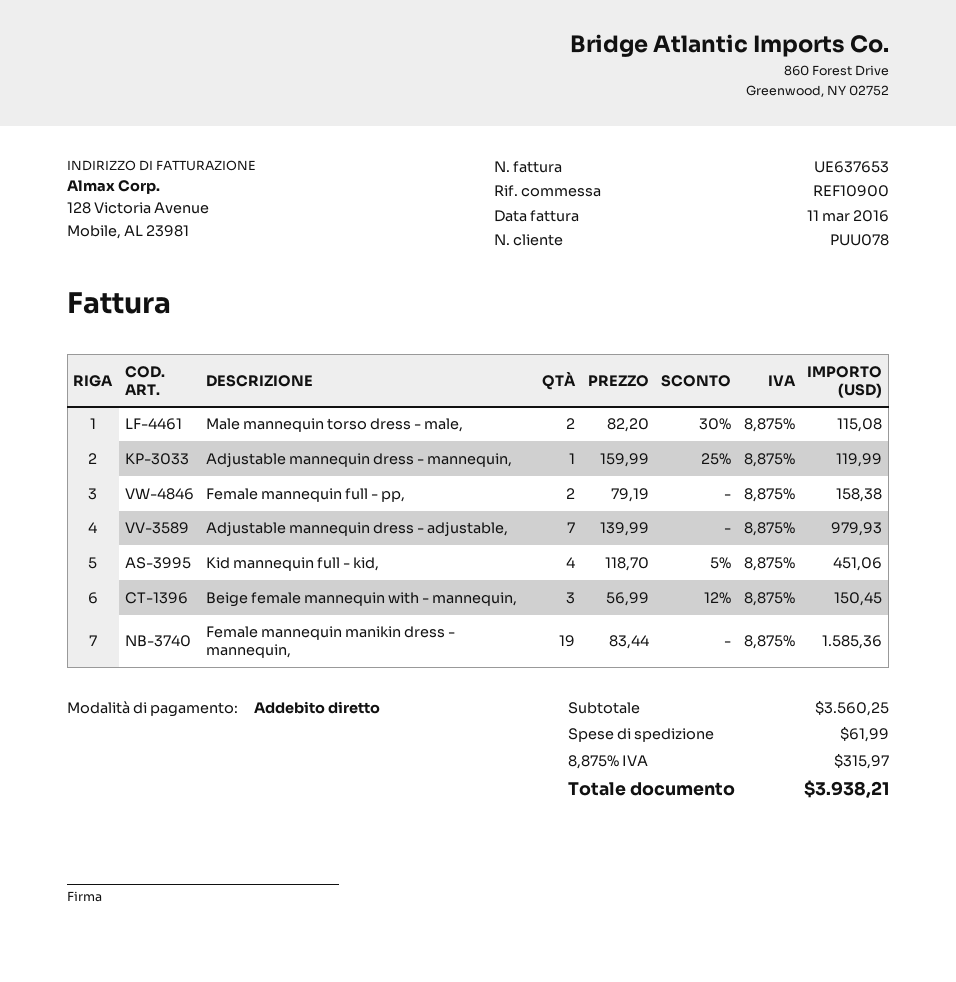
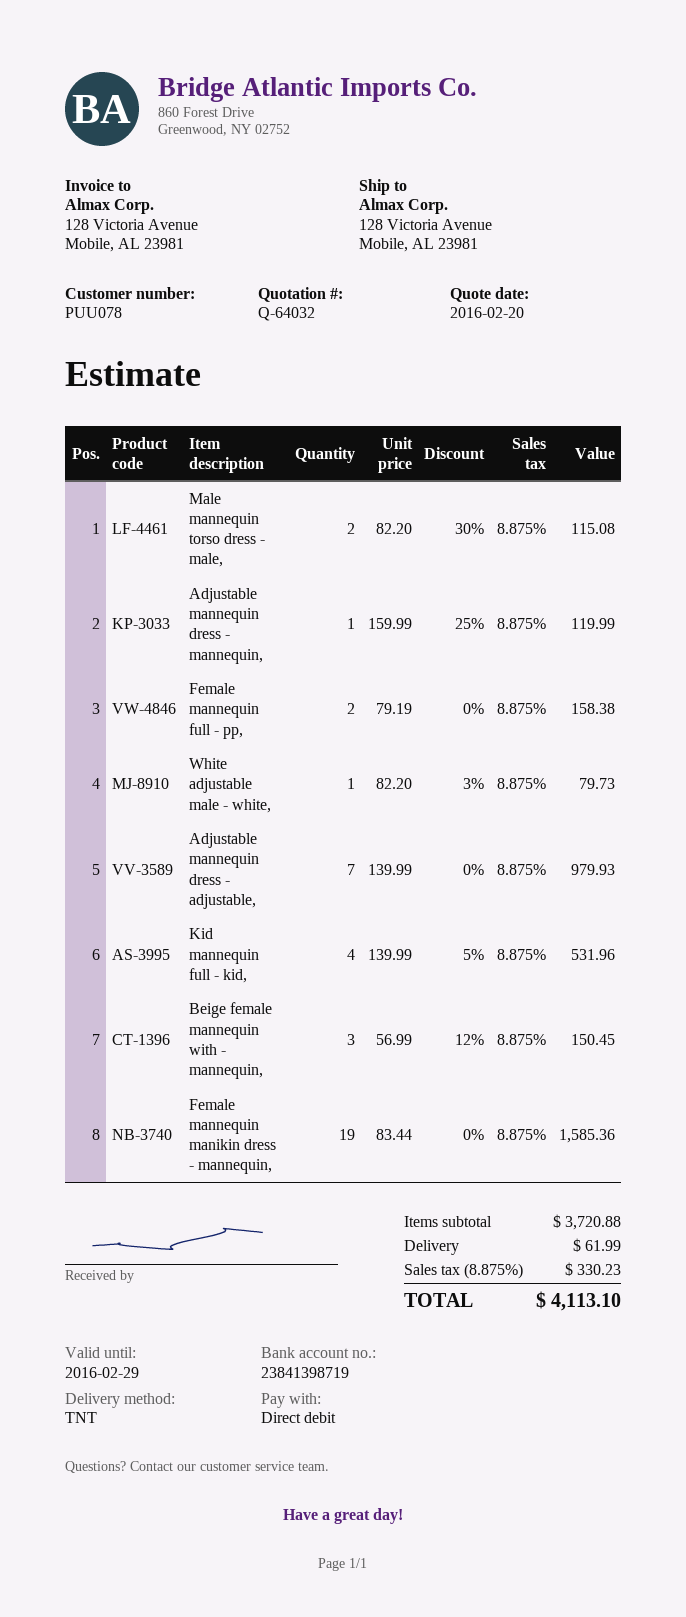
Kid mannequin full - kid,: 4 x 118.70 - 5% = 451.06 -> 4 x 139.99 - 5% = 531.96
White adjustable male - white,: none -> 1 x 82.20 - 3% = 79.73
subtotal: 3560.25 -> 3720.88
tax: 8.875% = 315.97 -> 8.875% = 330.23
total: 3938.21 -> 4113.10

